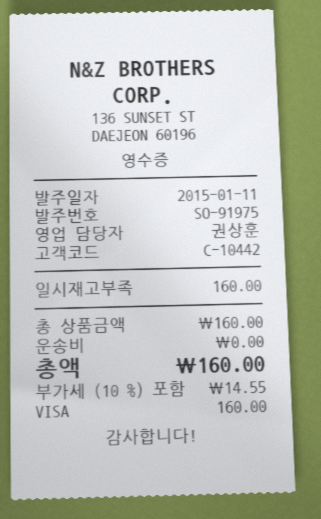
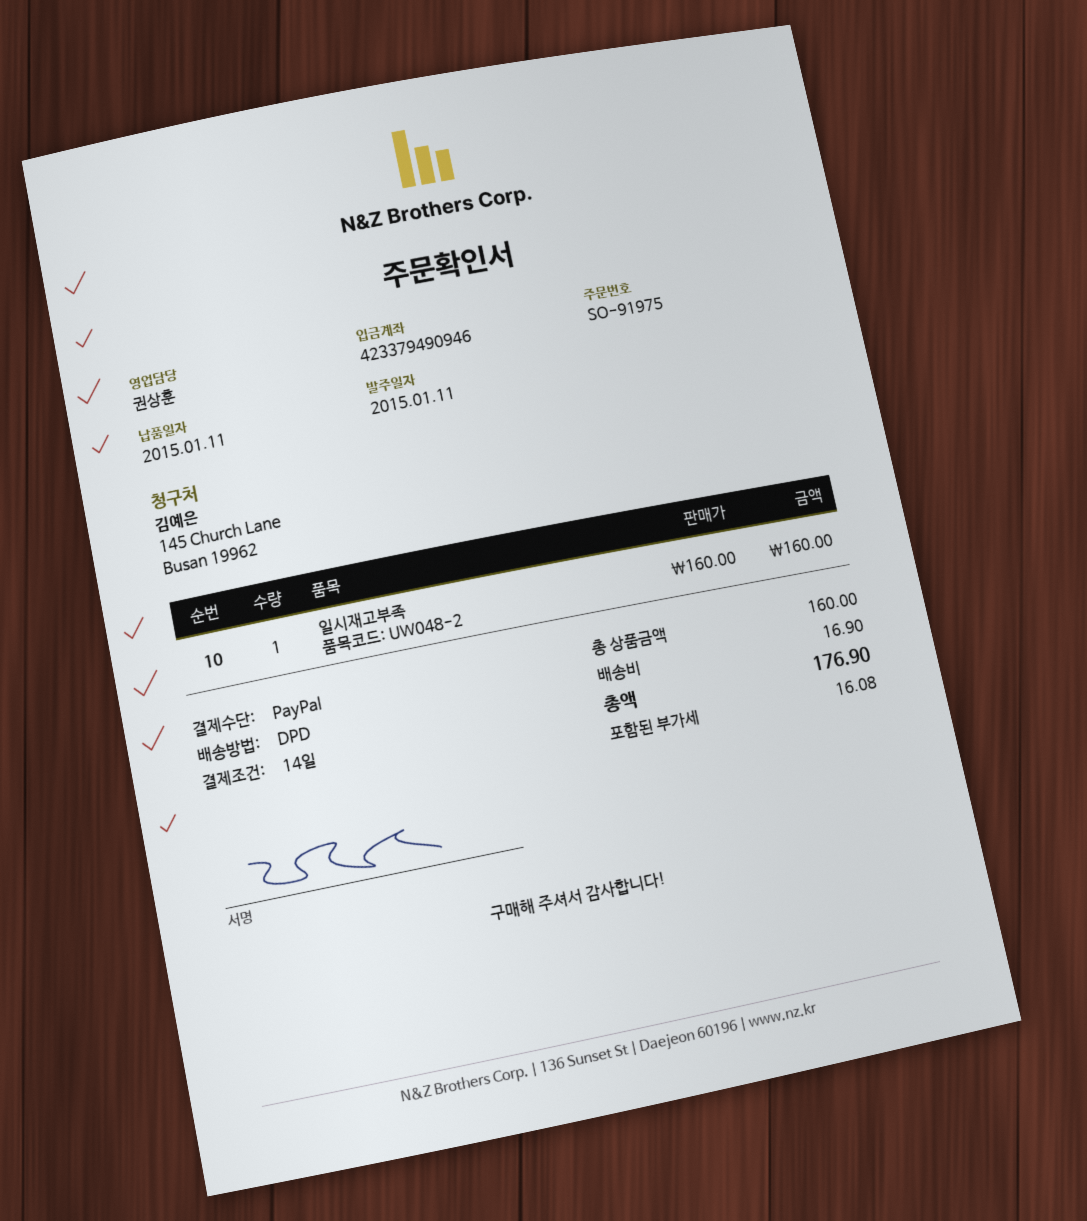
payment method: Visa -> PayPal
shipping: 0.00 -> 16.90
tax: 14.55 -> 16.08
total: 160.00 -> 176.90

